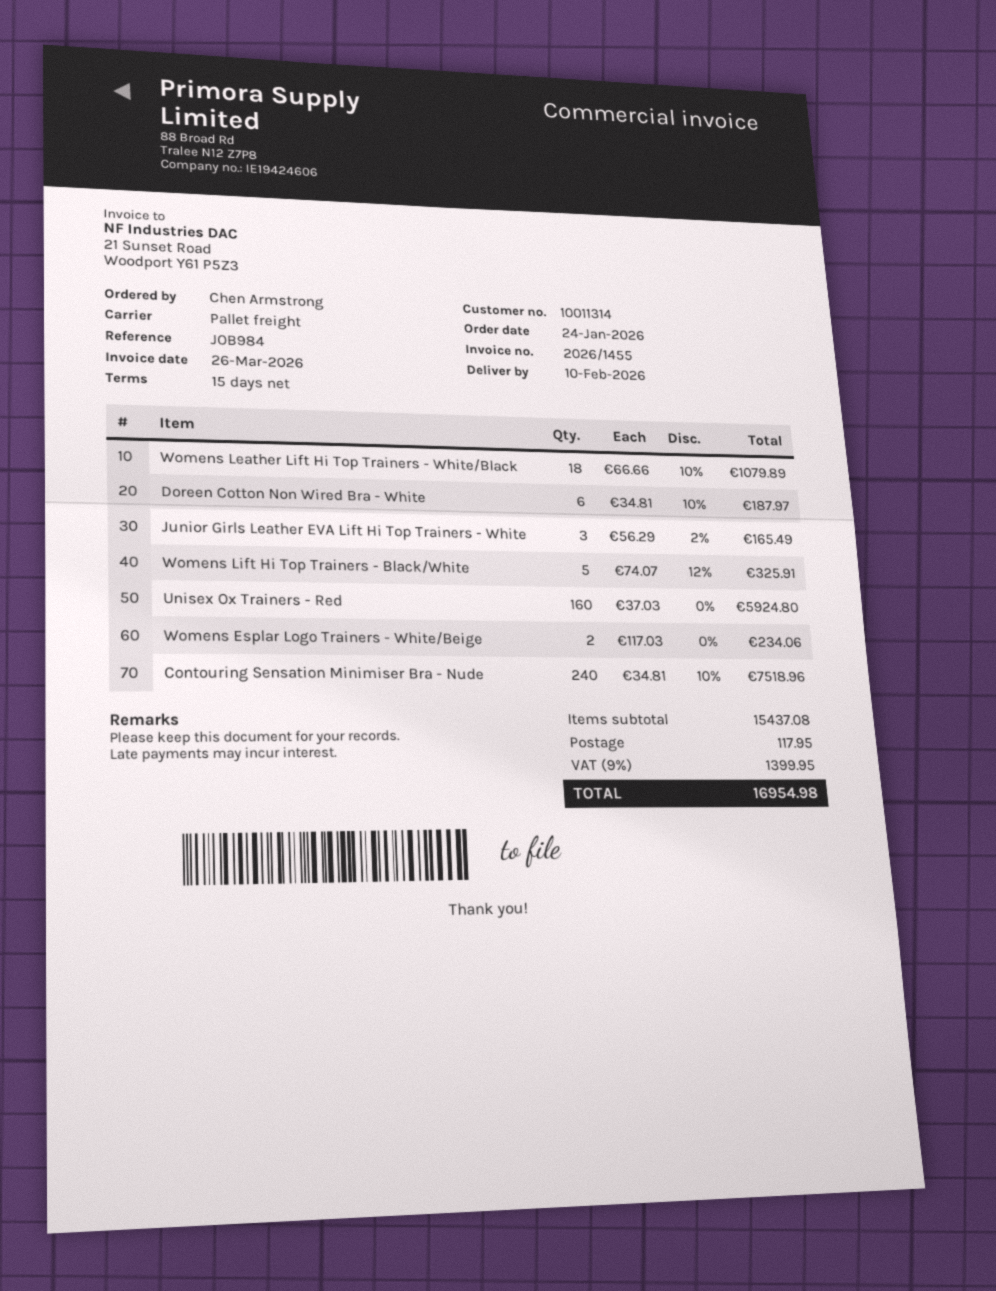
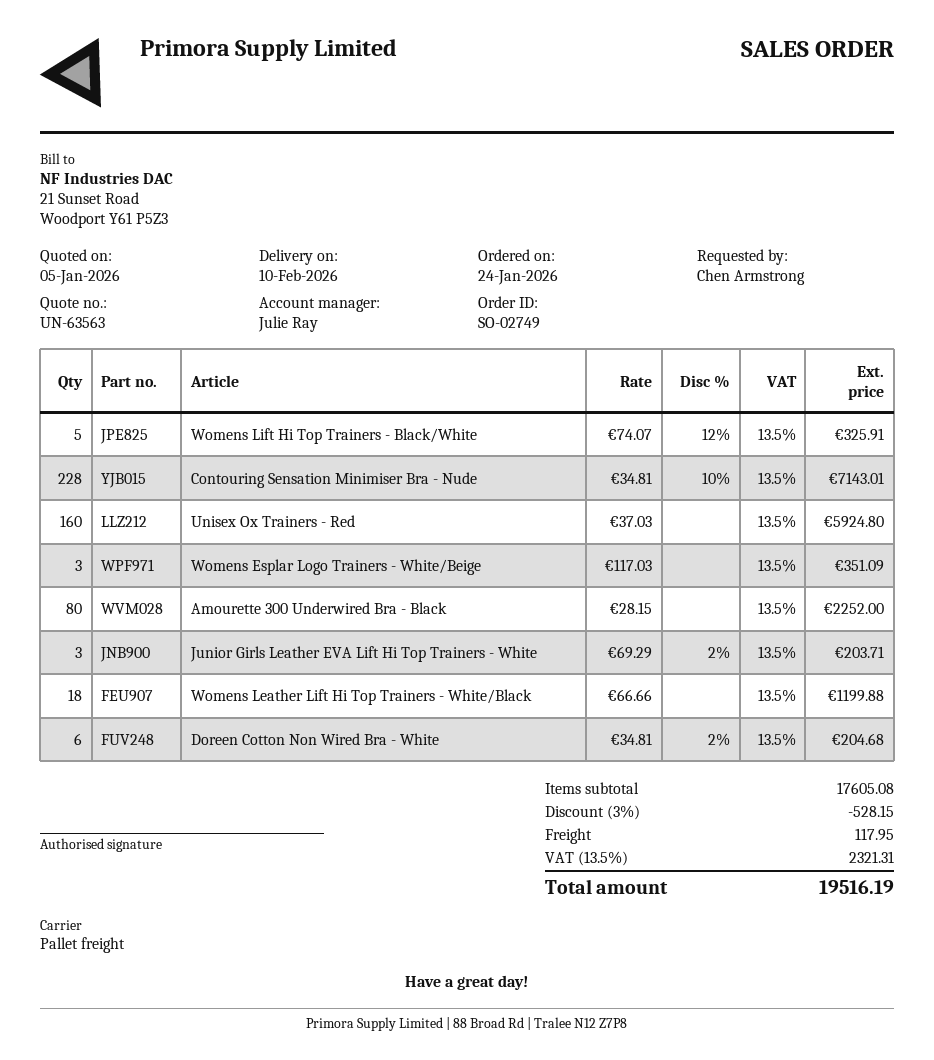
Womens Leather Lift Hi Top Trainers - White/Black: 18 x 66.66 - 10% = 1079.89 -> 18 x 66.66 = 1199.88
Doreen Cotton Non Wired Bra - White: 6 x 34.81 - 10% = 187.97 -> 6 x 34.81 - 2% = 204.68
Junior Girls Leather EVA Lift Hi Top Trainers - White: 3 x 56.29 - 2% = 165.49 -> 3 x 69.29 - 2% = 203.71
Womens Esplar Logo Trainers - White/Beige: 2 x 117.03 = 234.06 -> 3 x 117.03 = 351.09
Contouring Sensation Minimiser Bra - Nude: 240 x 34.81 - 10% = 7518.96 -> 228 x 34.81 - 10% = 7143.01
Amourette 300 Underwired Bra - Black: none -> 80 x 28.15 = 2252.00
subtotal: 15437.08 -> 17605.08
discount: none -> 3% = 528.15
tax: 9% = 1399.95 -> 13.5% = 2321.31
total: 16954.98 -> 19516.19

